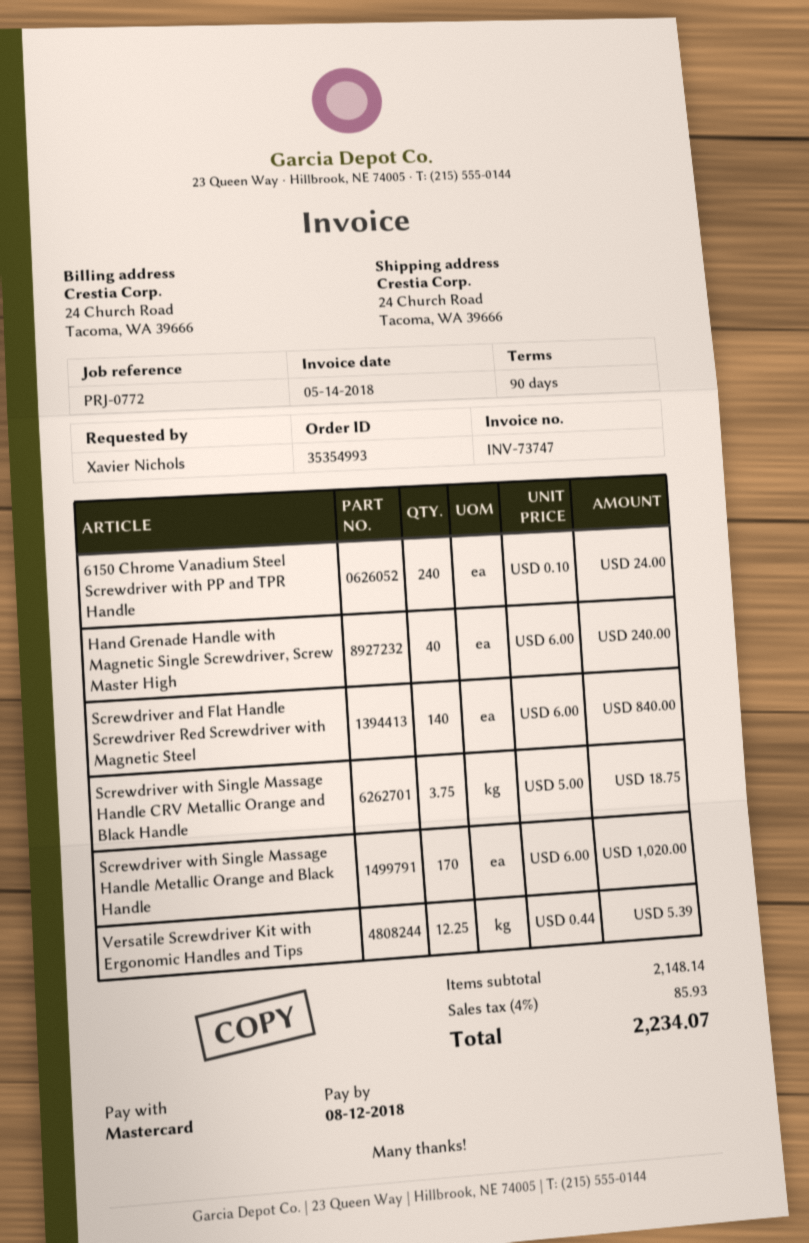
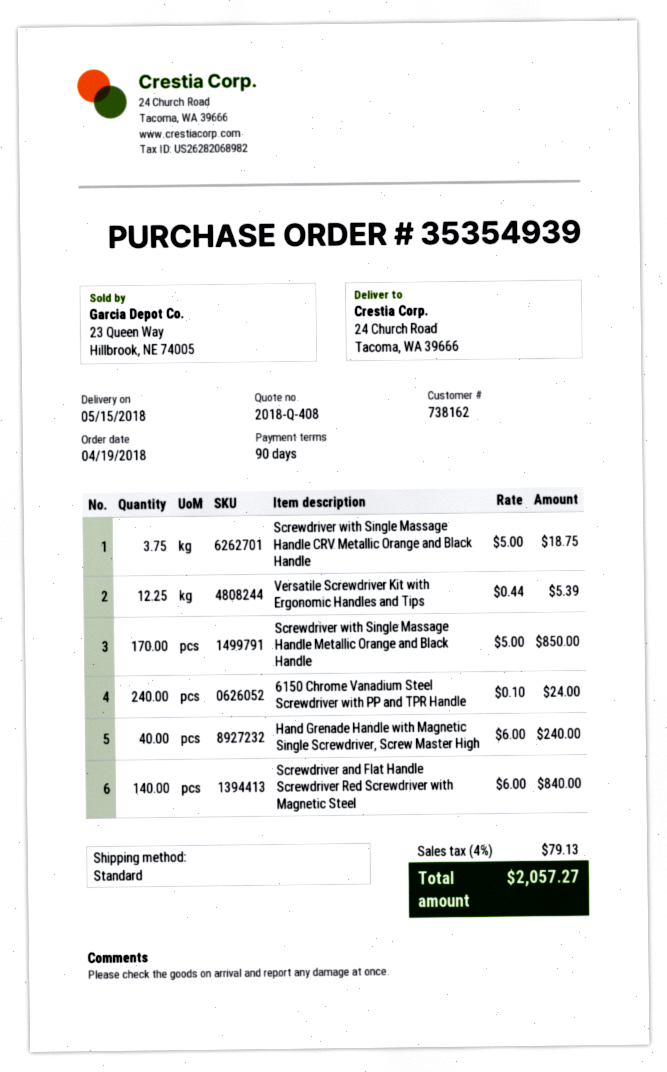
order number: 35354993 -> 35354939
Screwdriver with Single Massage Handle Metallic Orange and Black Handle: 170 x 6.00 = 1020.00 -> 170 x 5.00 = 850.00
tax: 4% = 85.93 -> 4% = 79.13
total: 2234.07 -> 2057.27

